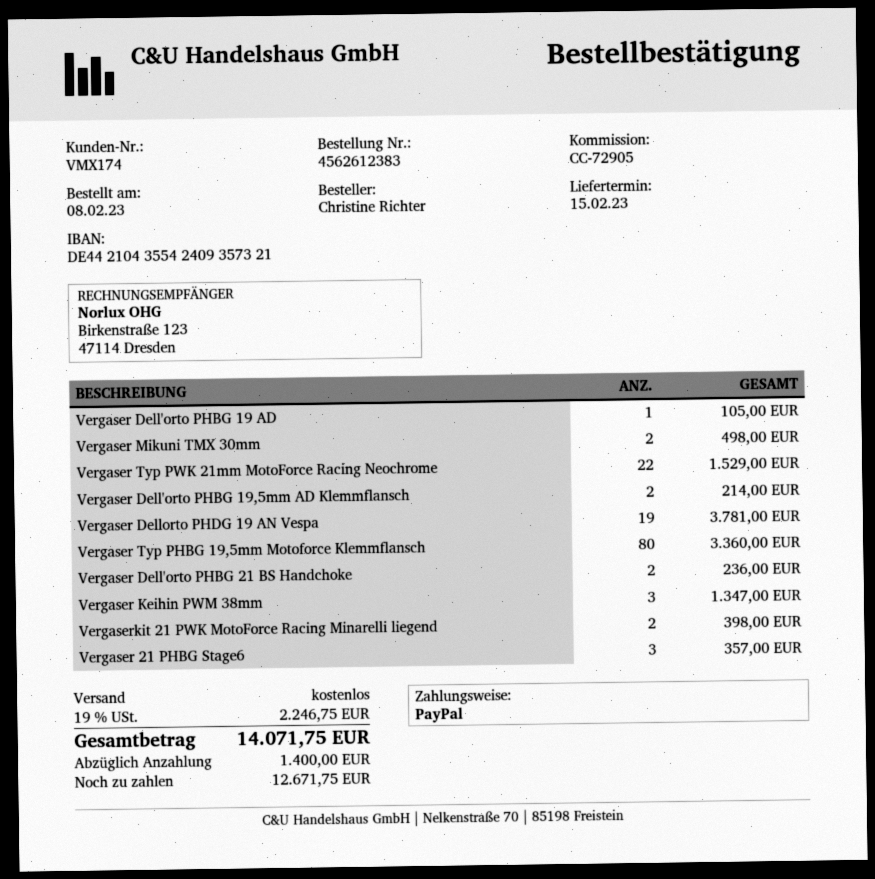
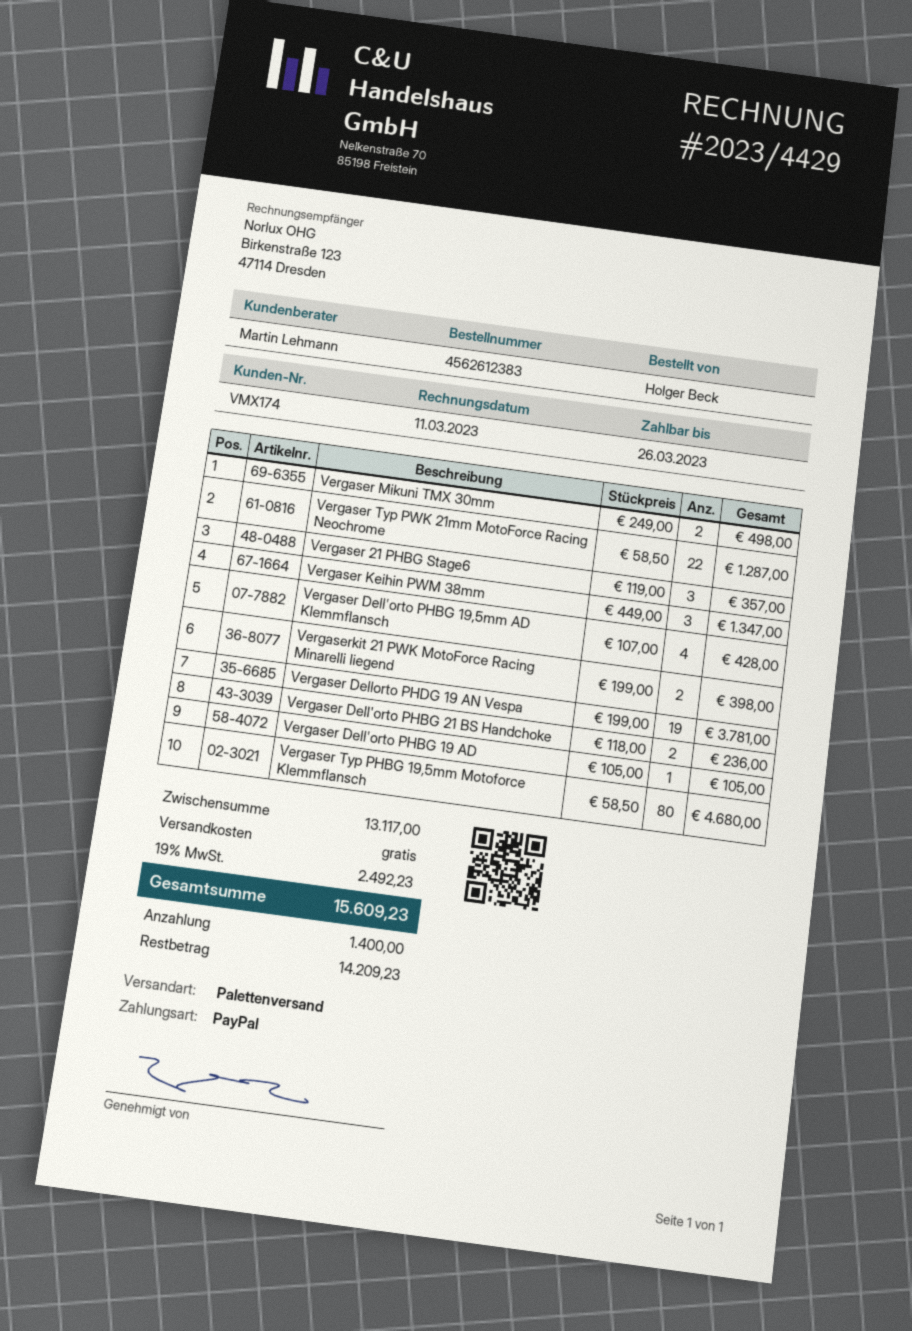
ordered by: Christine Richter -> Holger Beck
Vergaser Typ PWK 21mm MotoForce Racing Neochrome: 22 for 1529.00 -> 22 for 1287.00
Vergaser Dell'orto PHBG 19,5mm AD Klemmflansch: 2 for 214.00 -> 4 for 428.00
Vergaser Typ PHBG 19,5mm Motoforce Klemmflansch: 80 for 3360.00 -> 80 for 4680.00
tax: 19% = 2246.75 -> 19% = 2492.23
total: 14071.75 -> 15609.23
balance: 12671.75 -> 14209.23

